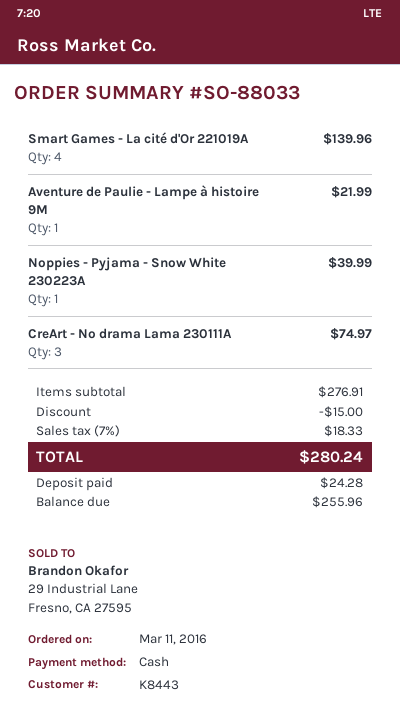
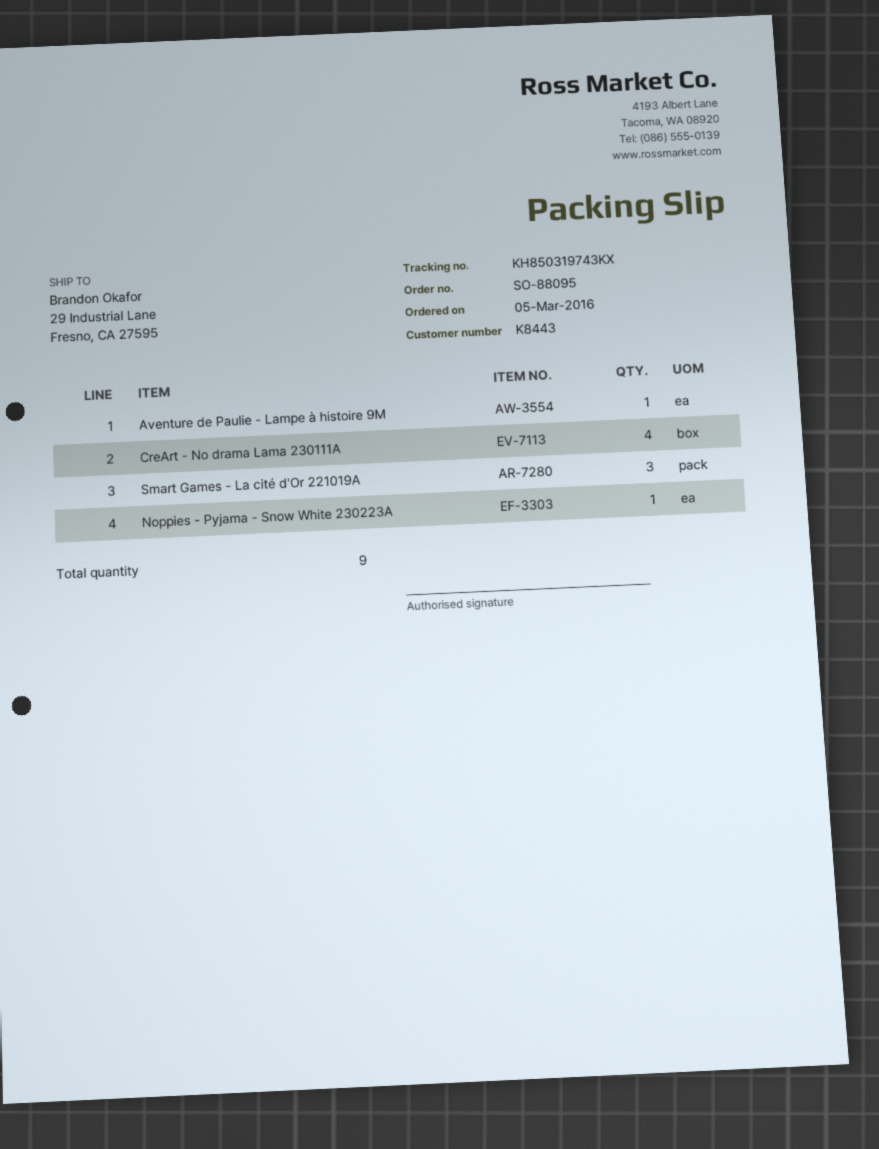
order number: SO-88033 -> SO-88095
order date: 2016-03-11 -> 2016-03-05
Smart Games - La cité d'Or 221019A: 4 -> 3
CreArt - No drama Lama 230111A: 3 -> 4

